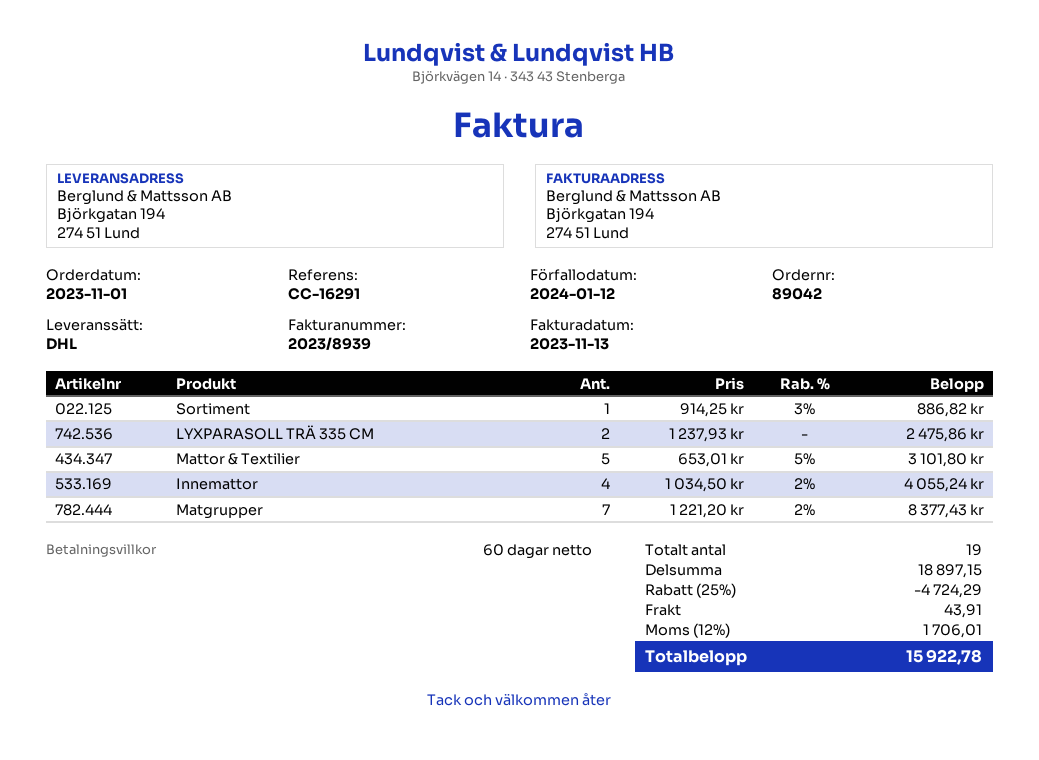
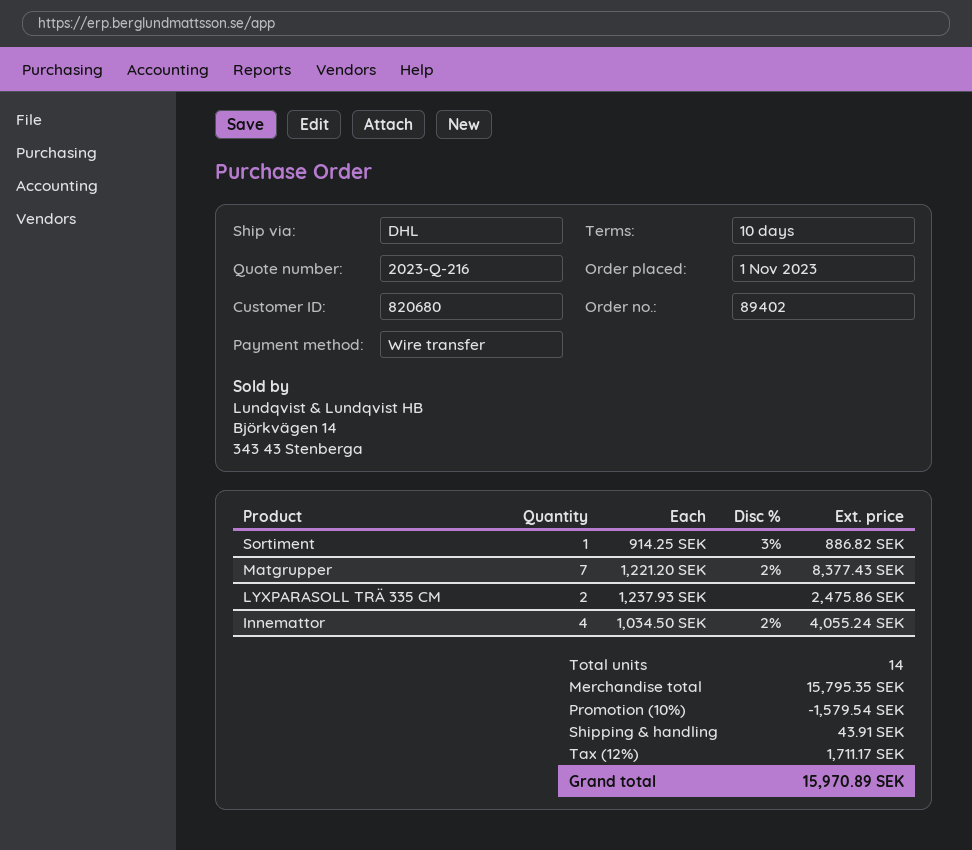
order number: 89042 -> 89402
payment terms: 60 days -> 10 days
Mattor & Textilier: 5 x 653.01 - 5% = 3101.80 -> none
total quantity: 19 -> 14
subtotal: 18897.15 -> 15795.35
discount: 25% = 4724.29 -> 10% = 1579.54
tax: 12% = 1706.01 -> 12% = 1711.17
total: 15922.78 -> 15970.89

